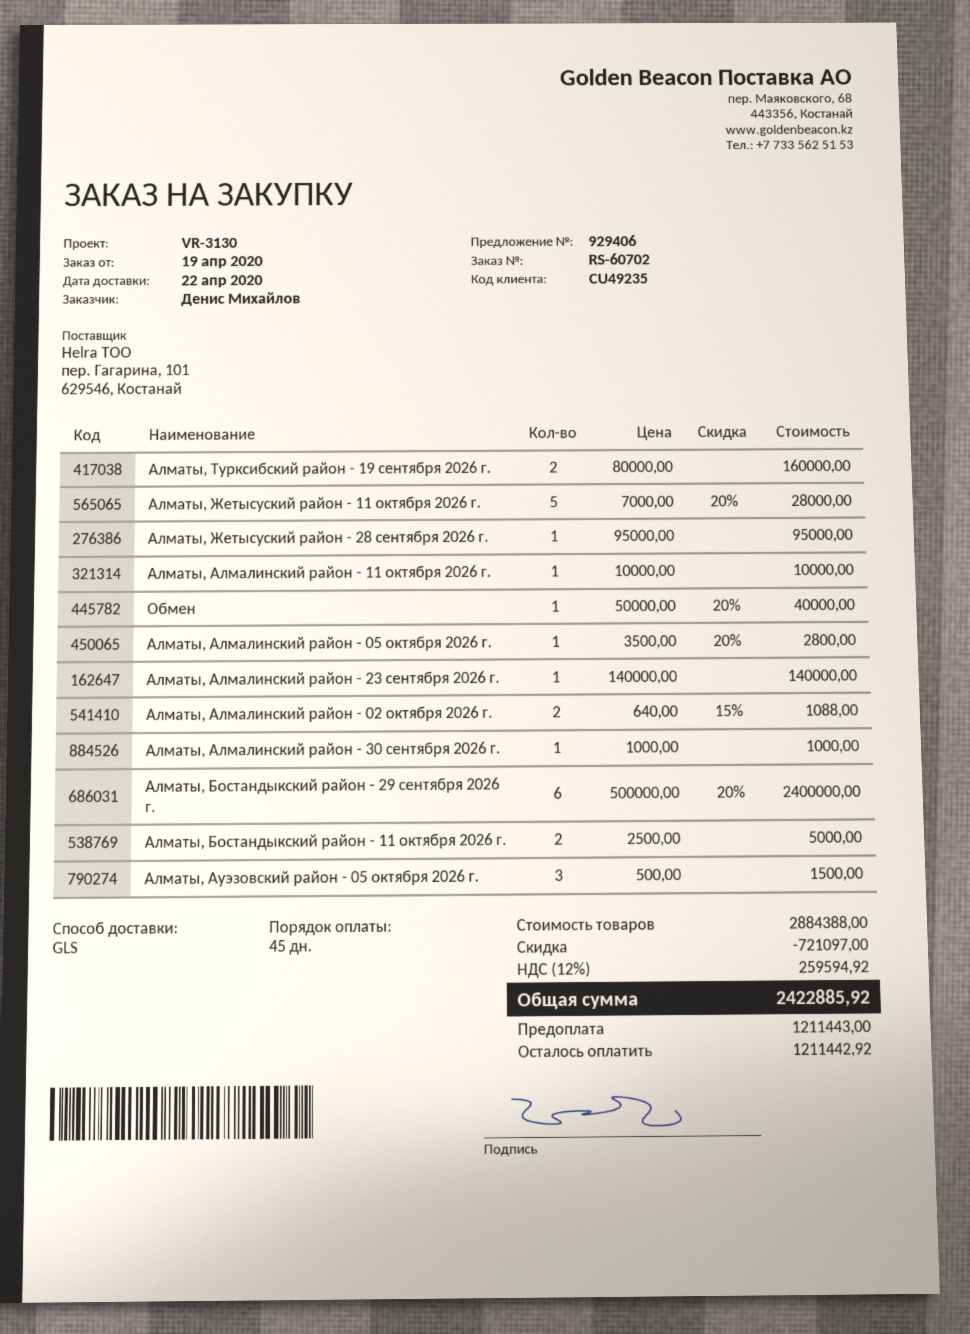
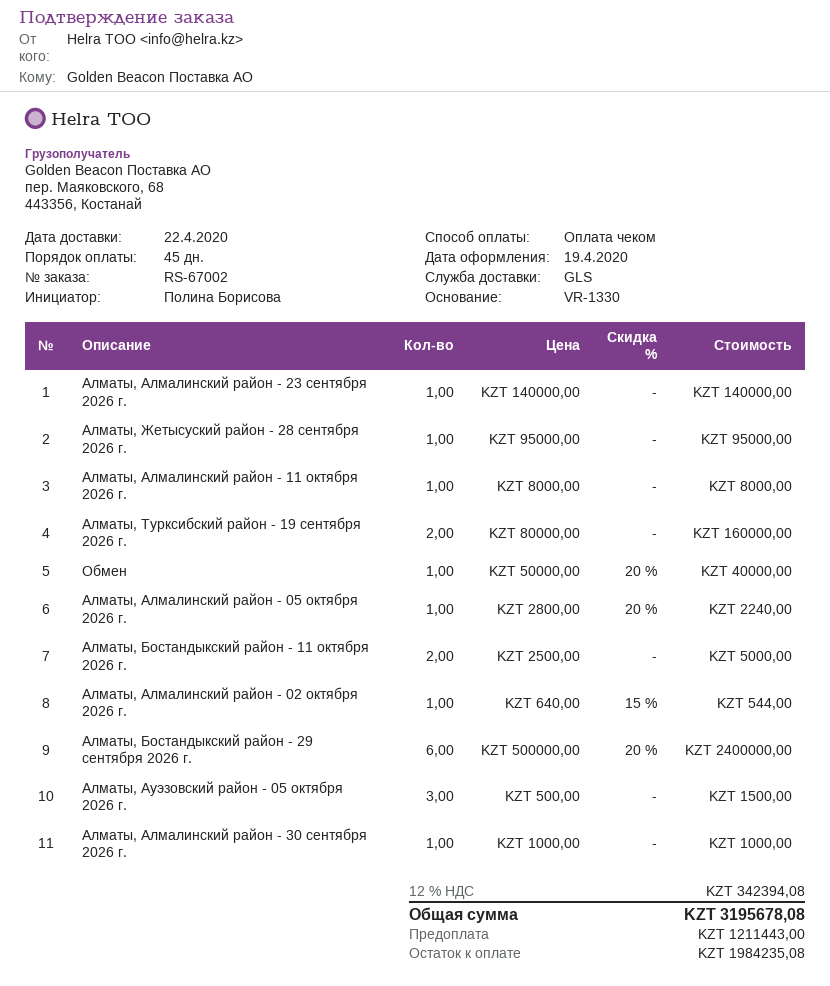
order number: RS-60702 -> RS-67002
reference: VR-3130 -> VR-1330
ordered by: Денис Михайлов -> Полина Борисова
Алматы, Жетысуский район - 11 октября 2026 г.: 5 x 7000.00 - 20% = 28000.00 -> none
Алматы, Алмалинский район - 11 октября 2026 г.: 1 x 10000.00 = 10000.00 -> 1 x 8000.00 = 8000.00
Алматы, Алмалинский район - 05 октября 2026 г.: 1 x 3500.00 - 20% = 2800.00 -> 1 x 2800.00 - 20% = 2240.00
Алматы, Алмалинский район - 02 октября 2026 г.: 2 x 640.00 - 15% = 1088.00 -> 1 x 640.00 - 15% = 544.00
discount: 721097.00 -> none
tax: 12% = 259594.92 -> 12% = 342394.08
total: 2422885.92 -> 3195678.08
balance: 1211442.92 -> 1984235.08

